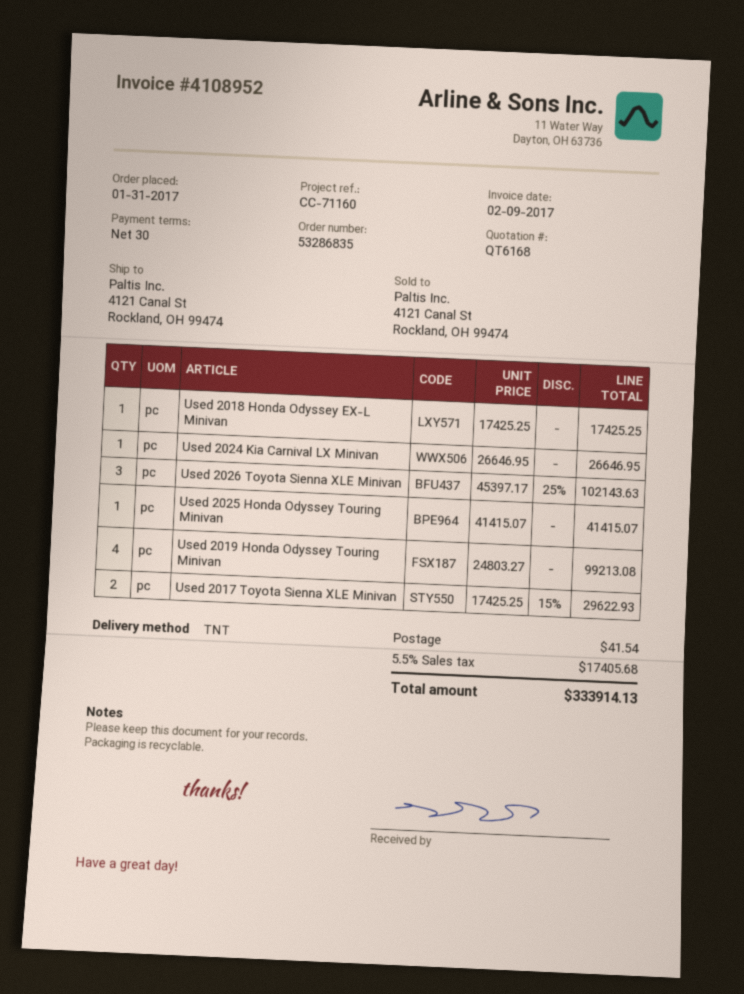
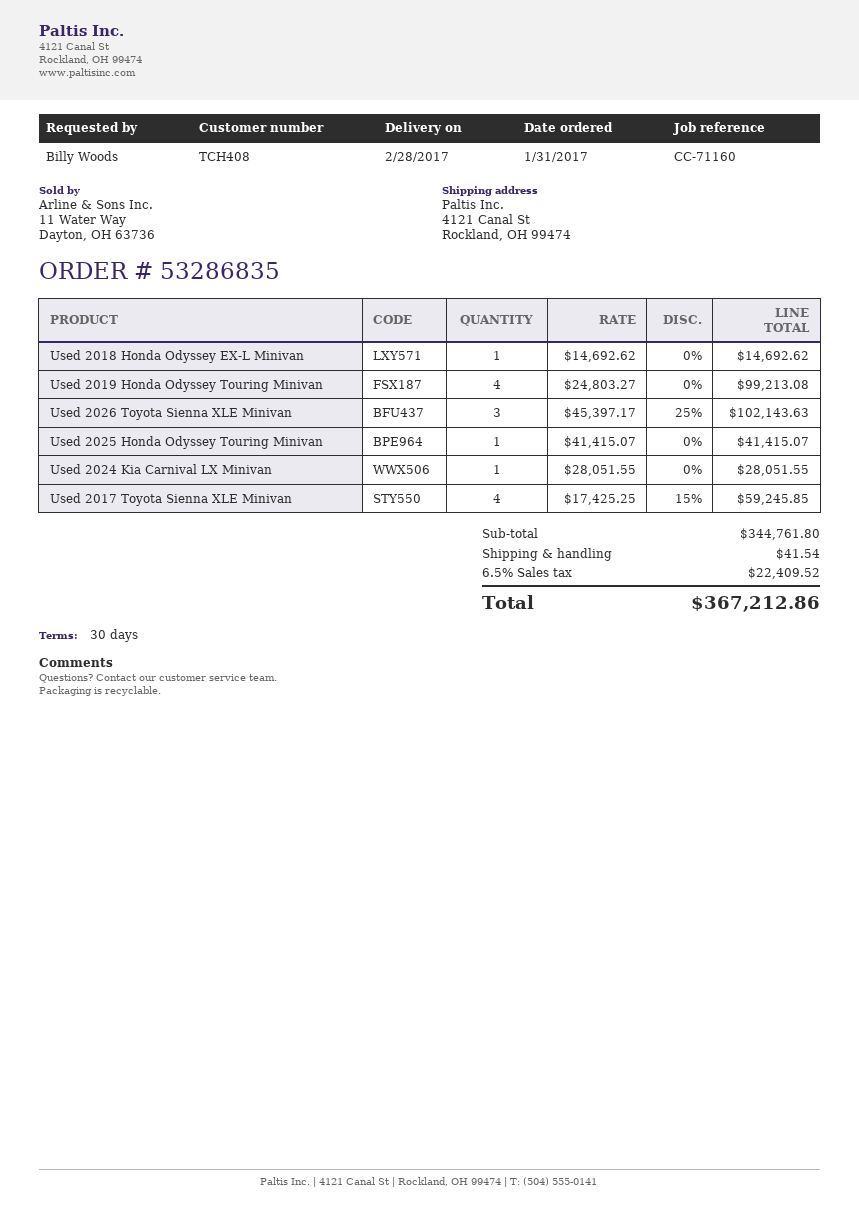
Used 2018 Honda Odyssey EX-L Minivan: 1 x 17425.25 = 17425.25 -> 1 x 14692.62 = 14692.62
Used 2024 Kia Carnival LX Minivan: 1 x 26646.95 = 26646.95 -> 1 x 28051.55 = 28051.55
Used 2017 Toyota Sienna XLE Minivan: 2 x 17425.25 - 15% = 29622.93 -> 4 x 17425.25 - 15% = 59245.85
tax: 5.5% = 17405.68 -> 6.5% = 22409.52
total: 333914.13 -> 367212.86

